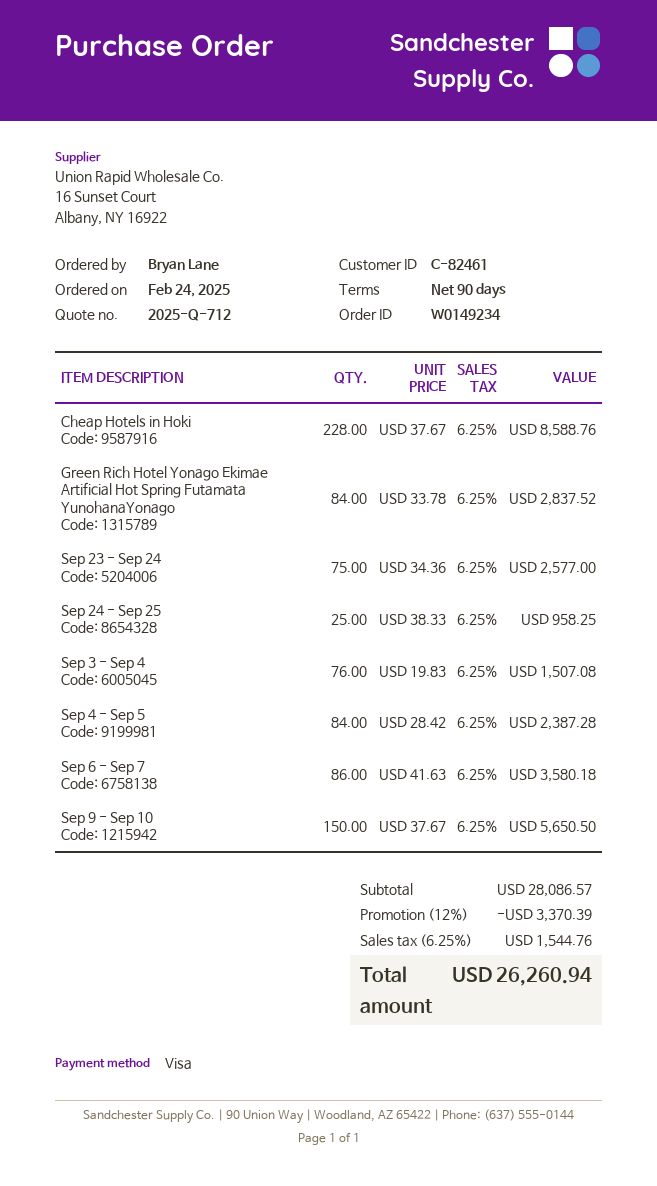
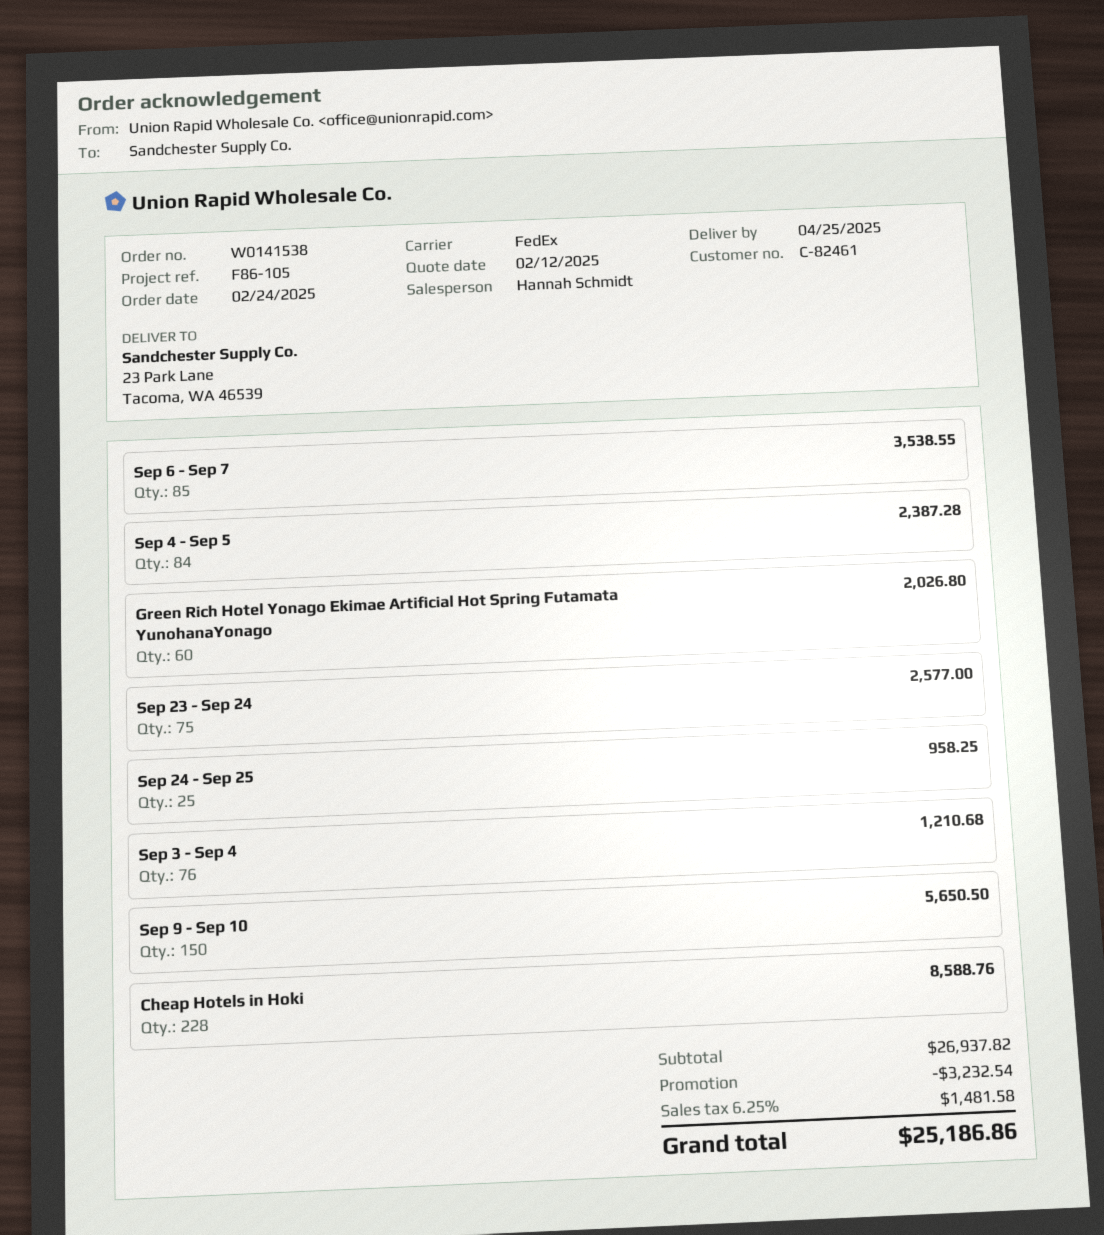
order number: W0149234 -> W0141538
Green Rich Hotel Yonago Ekimae Artificial Hot Spring Futamata YunohanaYonago: 84 for 2837.52 -> 60 for 2026.80
Sep 3 - Sep 4: 76 for 1507.08 -> 76 for 1210.68
Sep 6 - Sep 7: 86 for 3580.18 -> 85 for 3538.55
subtotal: 28086.57 -> 26937.82
discount: 3370.39 -> 3232.54
tax: 6.25% = 1544.76 -> 6.25% = 1481.58
total: 26260.94 -> 25186.86

